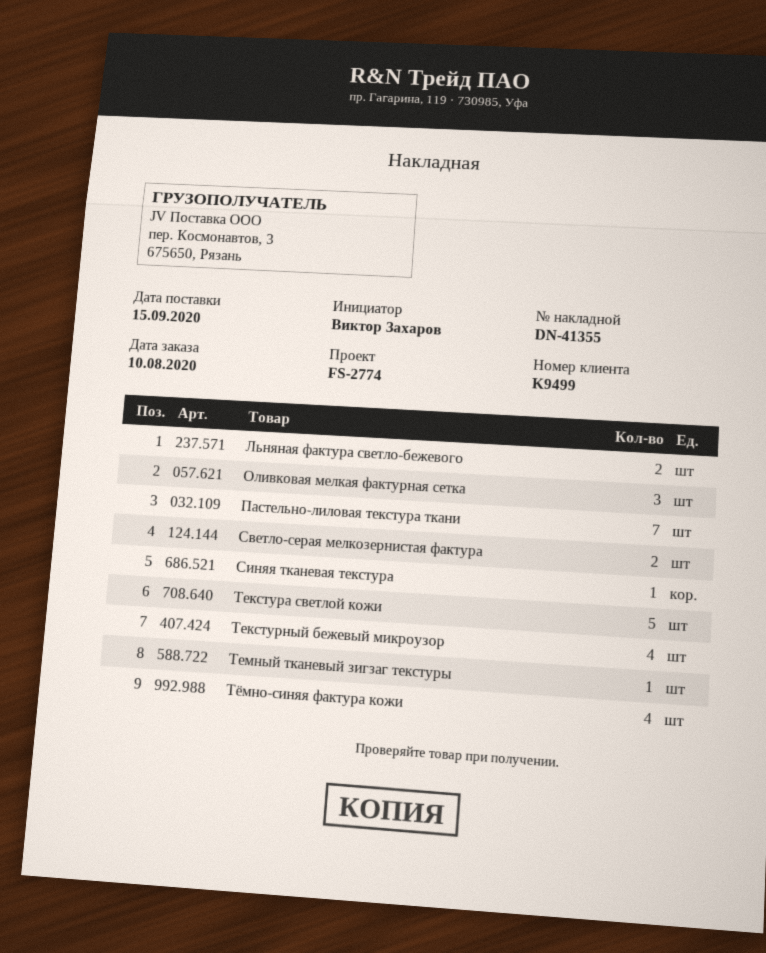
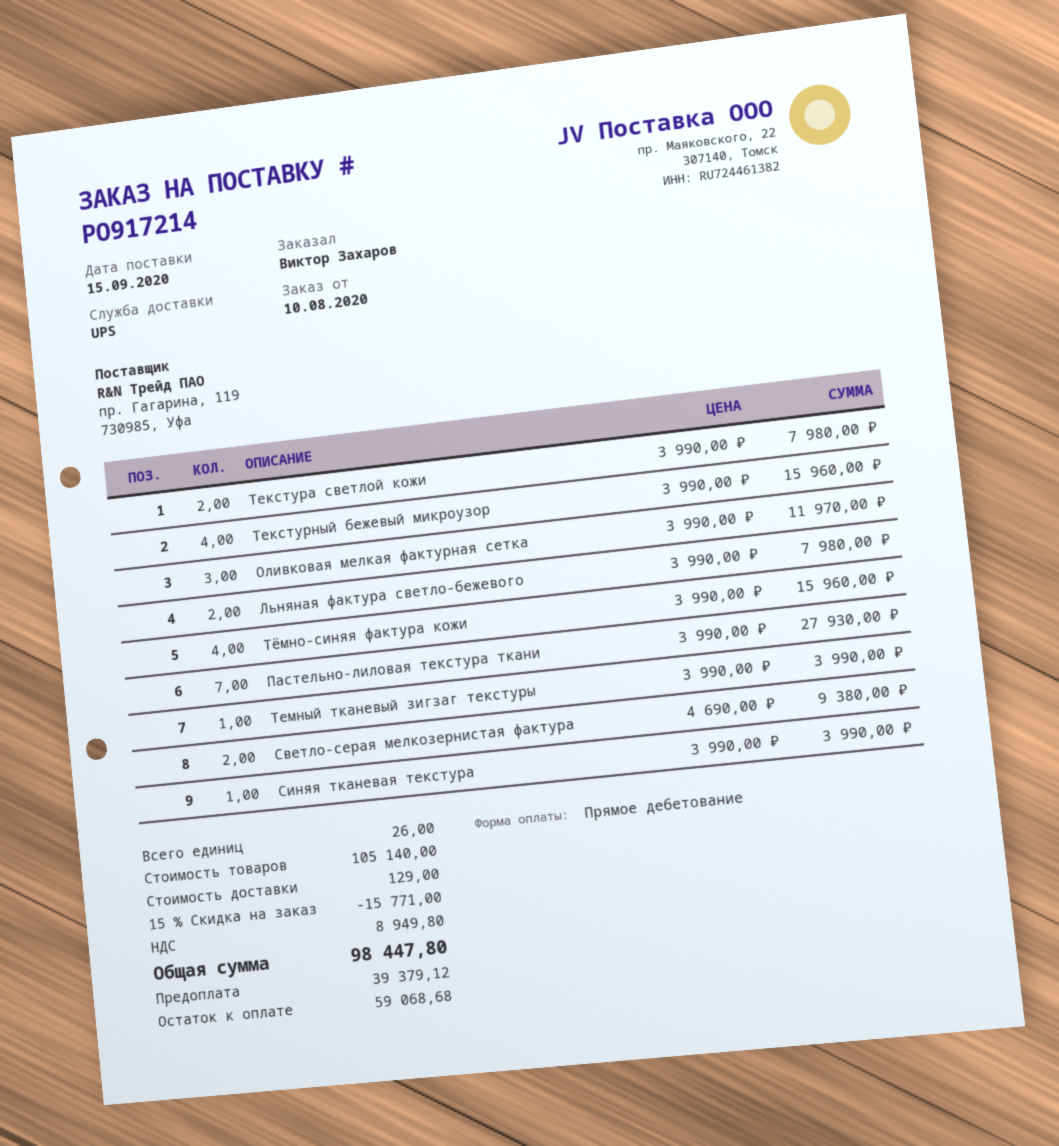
Текстура светлой кожи: 5 -> 2

